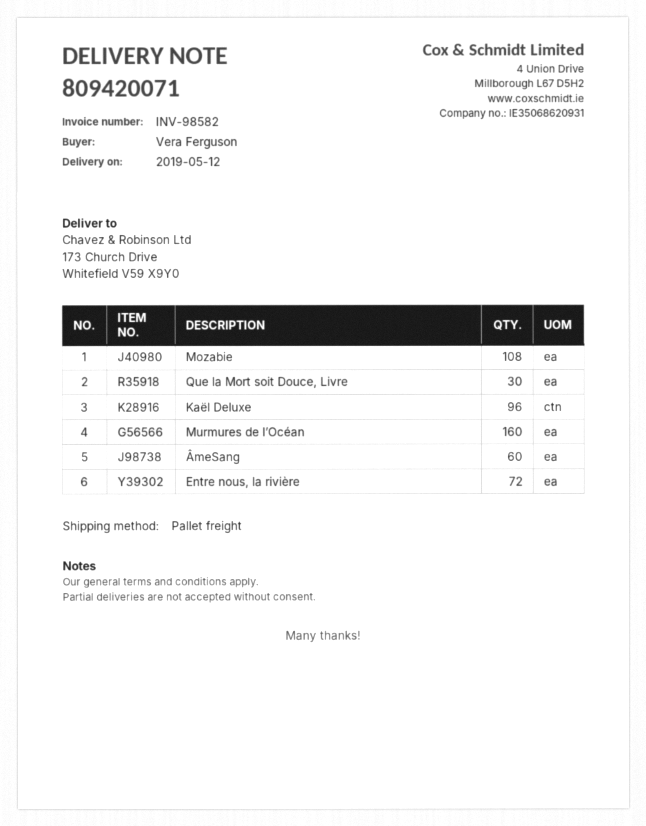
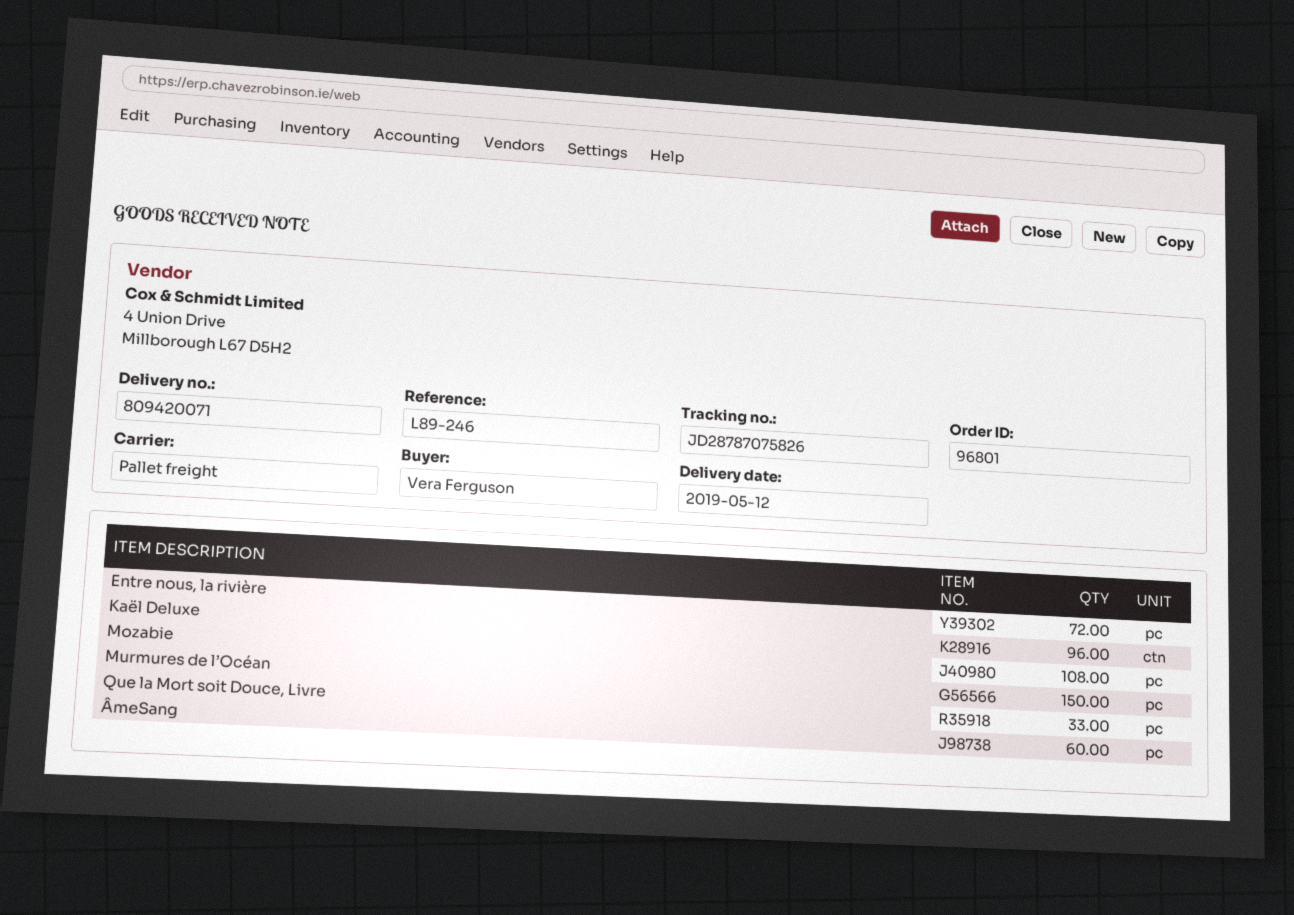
Que la Mort soit Douce, Livre: 30 -> 33
Murmures de l’Océan: 160 -> 150

